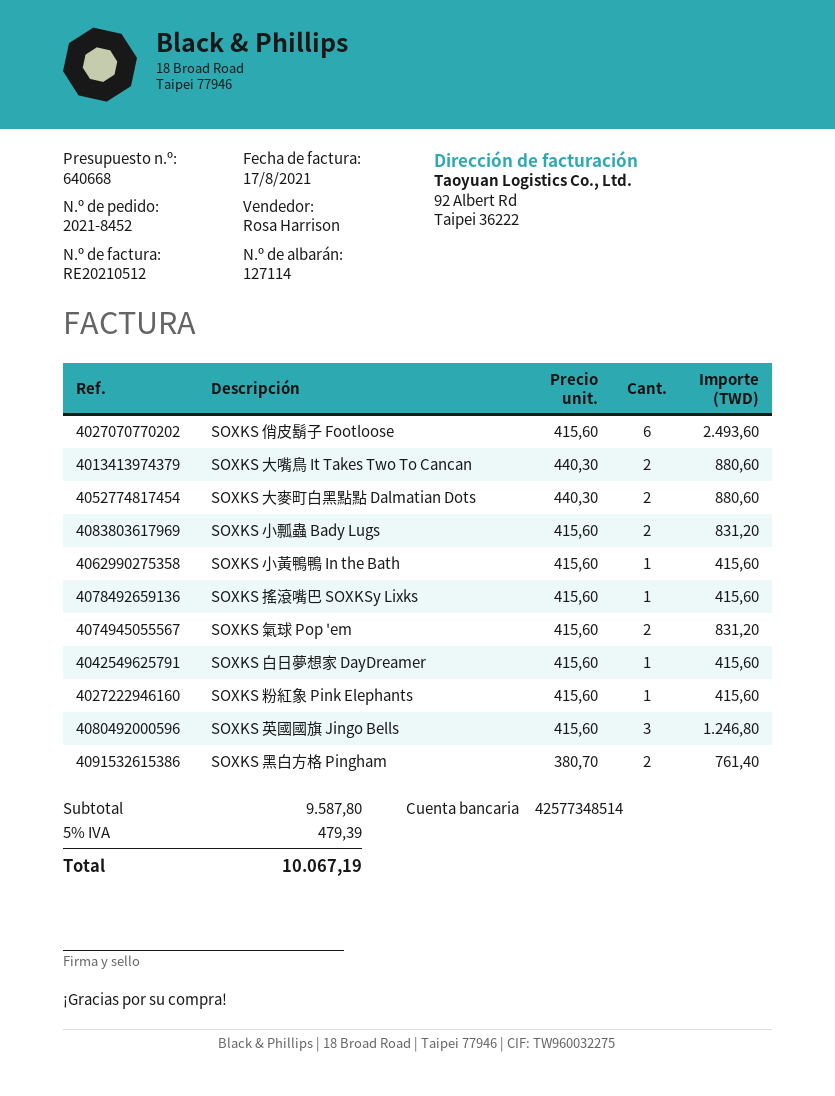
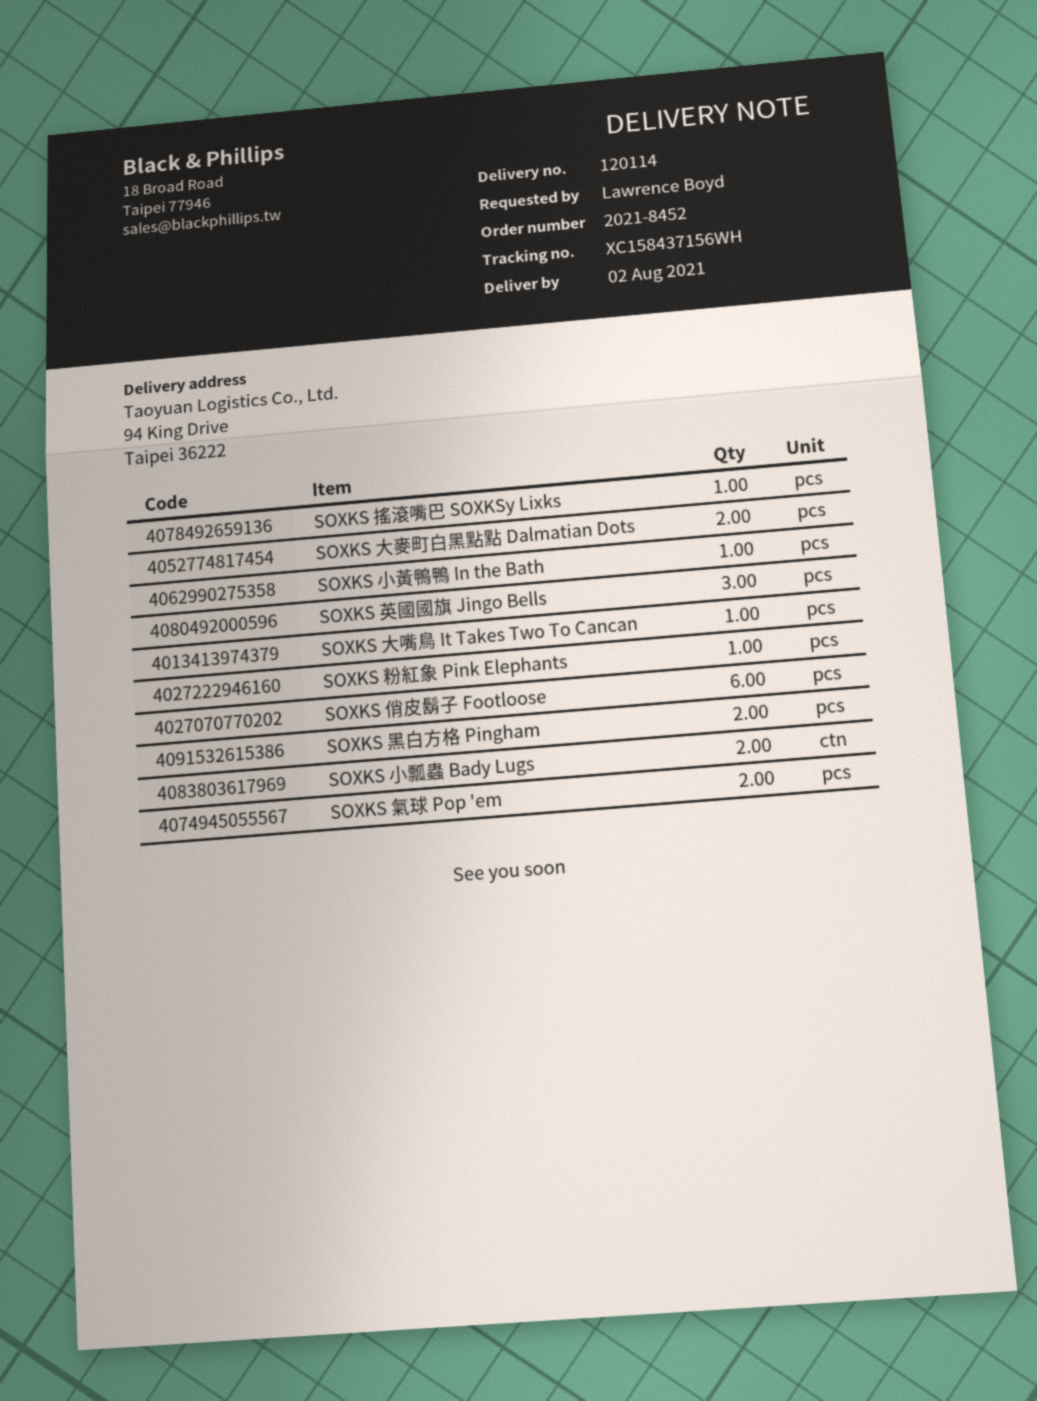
delivery note number: 127114 -> 120114
SOXKS 大嘴鳥 It Takes Two To Cancan: 2 -> 1
SOXKS 白日夢想家 DayDreamer: 1 -> none

